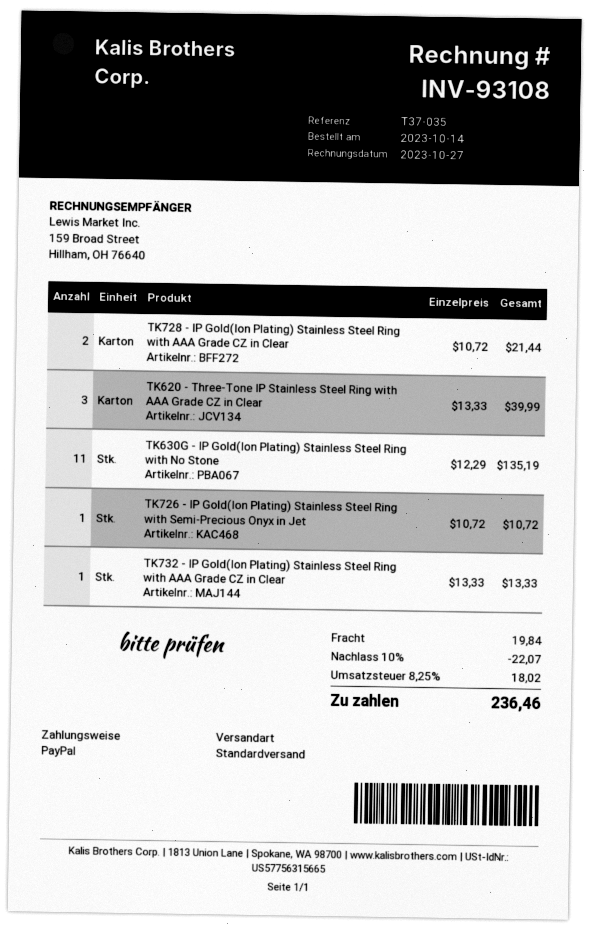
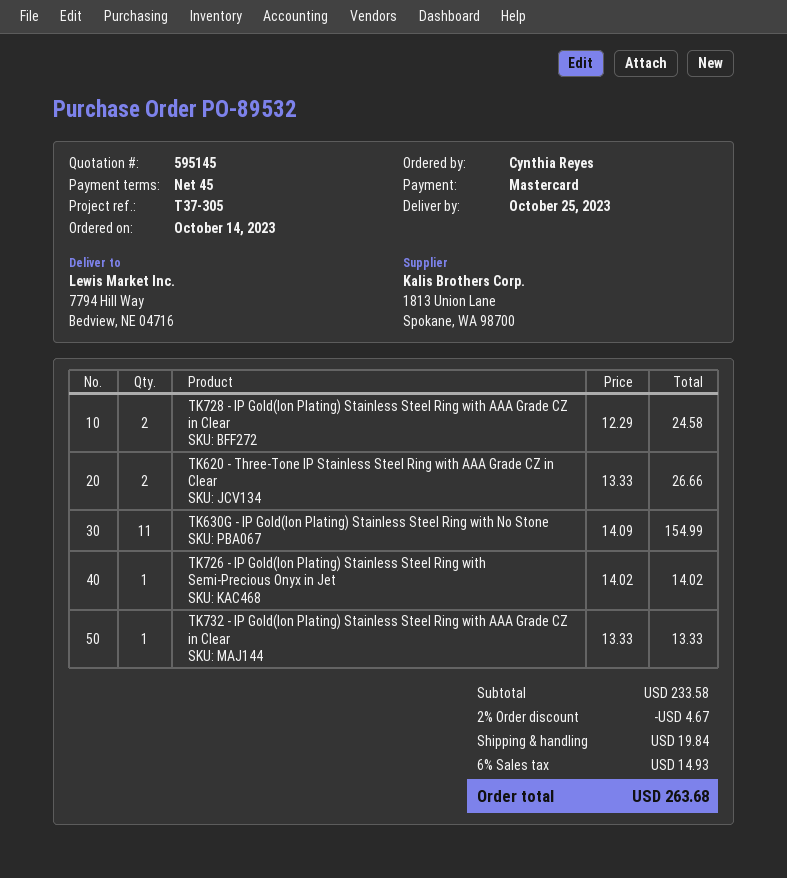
reference: T37-035 -> T37-305
payment method: PayPal -> Mastercard
TK728 - IP Gold(Ion Plating) Stainless Steel Ring with AAA Grade CZ in Clear: 2 x 10.72 = 21.44 -> 2 x 12.29 = 24.58
TK620 - Three-Tone IP Stainless Steel Ring with AAA Grade CZ in Clear: 3 x 13.33 = 39.99 -> 2 x 13.33 = 26.66
TK630G - IP Gold(Ion Plating) Stainless Steel Ring with No Stone: 11 x 12.29 = 135.19 -> 11 x 14.09 = 154.99
TK726 - IP Gold(Ion Plating) Stainless Steel Ring with Semi-Precious Onyx in Jet: 1 x 10.72 = 10.72 -> 1 x 14.02 = 14.02
discount: 10% = 22.07 -> 2% = 4.67
tax: 8.25% = 18.02 -> 6% = 14.93
total: 236.46 -> 263.68

